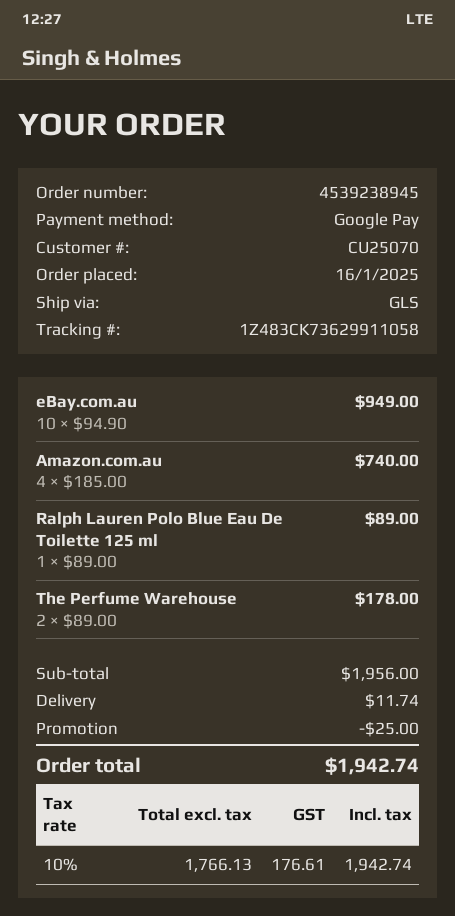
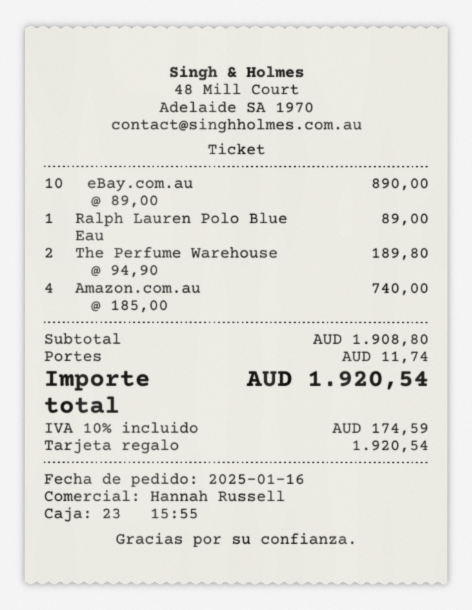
payment method: Google Pay -> gift card
eBay.com.au: 10 x 94.90 = 949.00 -> 10 x 89.00 = 890.00
The Perfume Warehouse: 2 x 89.00 = 178.00 -> 2 x 94.90 = 189.80
subtotal: 1956.00 -> 1908.80
discount: 25.00 -> none
tax: 10% = 176.61 -> 10% = 174.59
total: 1942.74 -> 1920.54

